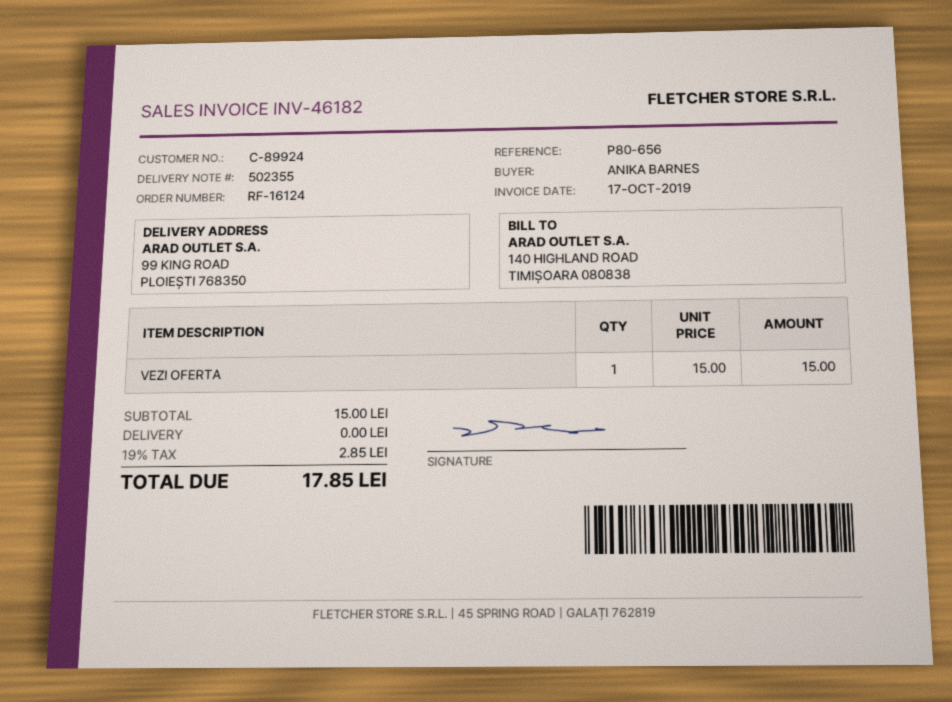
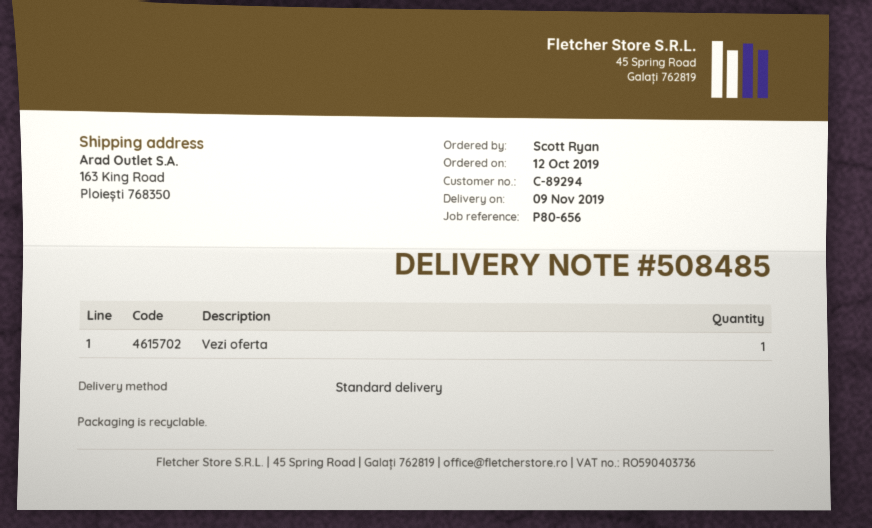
delivery note number: 502355 -> 508485
customer number: C-89924 -> C-89294
ordered by: ANIKA BARNES -> Scott Ryan
ship to: 99 KING ROAD, PLOIEȘTI 768350 -> 163 King Road, Ploiești 768350

